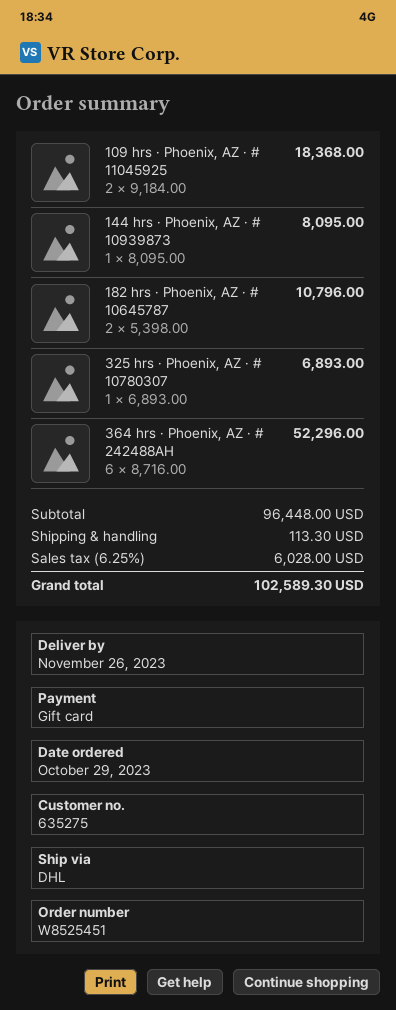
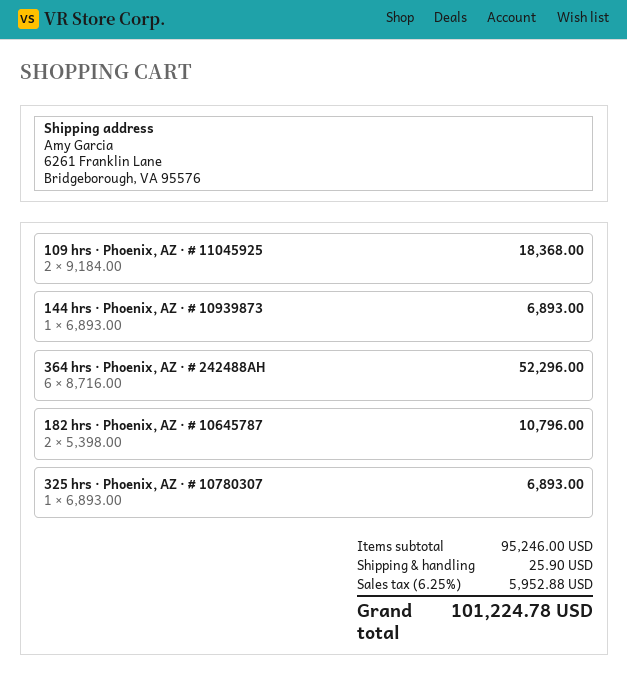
144 hrs · Phoenix, AZ · # 10939873: 1 x 8095.00 = 8095.00 -> 1 x 6893.00 = 6893.00
subtotal: 96448.00 -> 95246.00
shipping: 113.30 -> 25.90
tax: 6.25% = 6028.00 -> 6.25% = 5952.88
total: 102589.30 -> 101224.78

